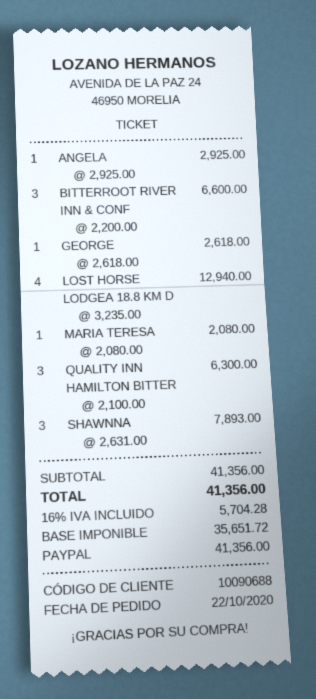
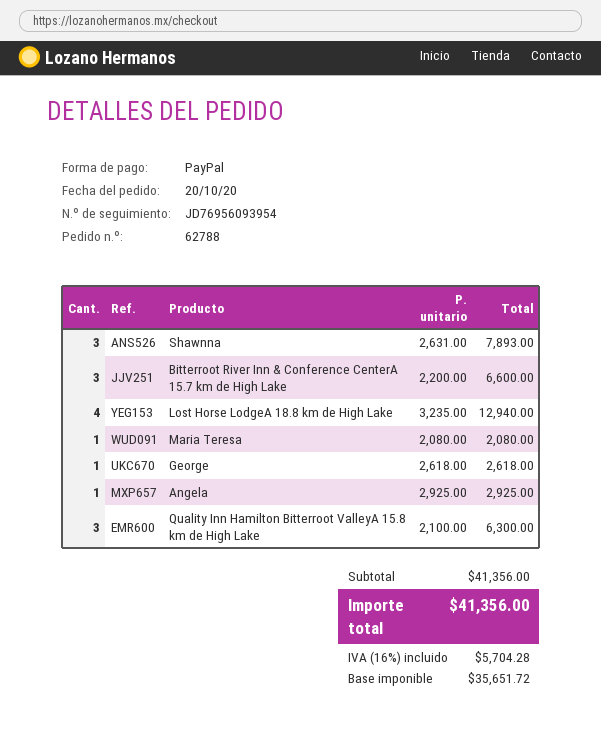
order date: 2020-10-22 -> 2020-10-20

